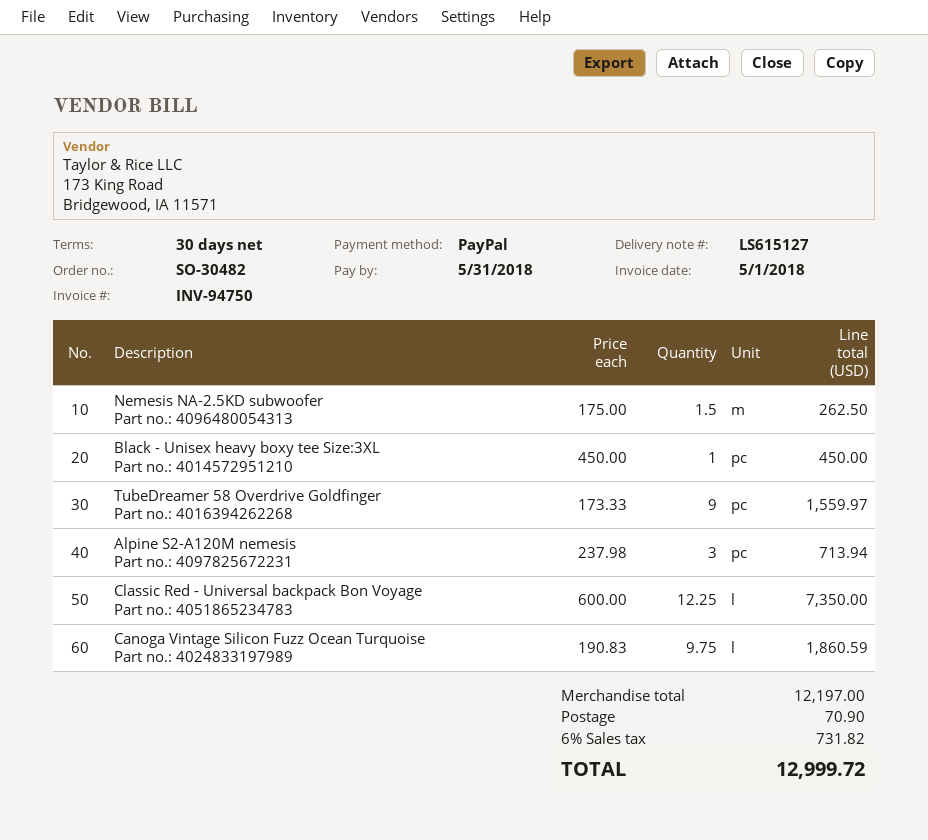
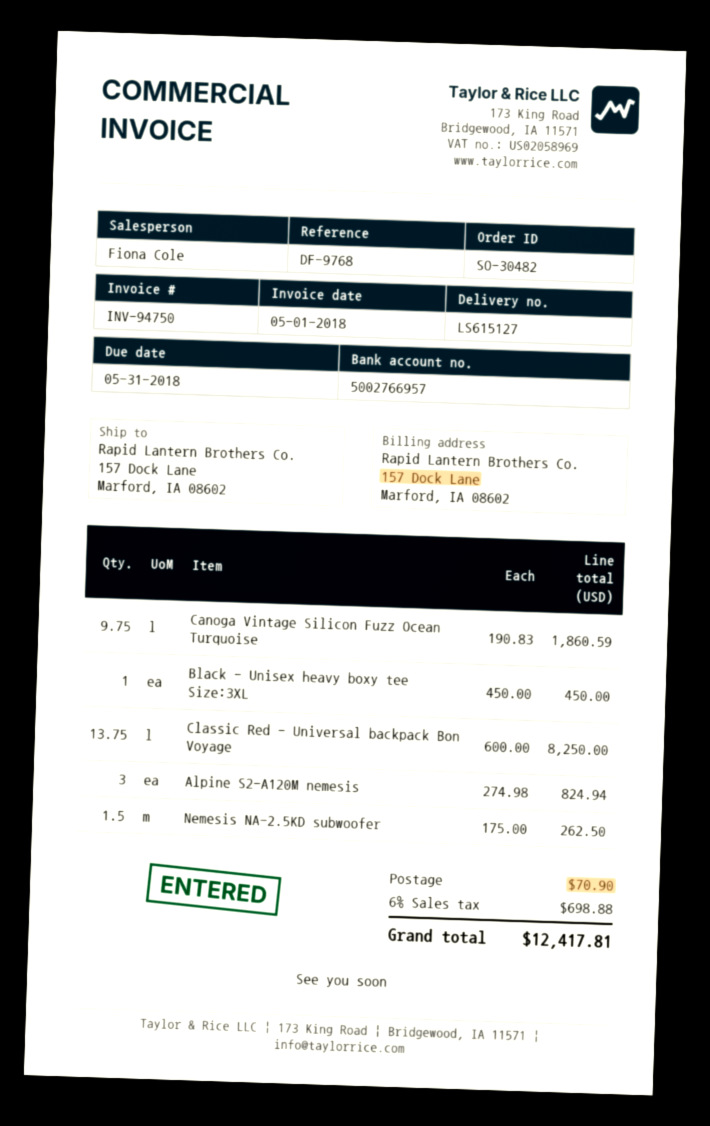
TubeDreamer 58 Overdrive Goldfinger: 9 x 173.33 = 1559.97 -> none
Alpine S2-A120M nemesis: 3 x 237.98 = 713.94 -> 3 x 274.98 = 824.94
Classic Red - Universal backpack Bon Voyage: 12.25 x 600.00 = 7350.00 -> 13.75 x 600.00 = 8250.00
tax: 6% = 731.82 -> 6% = 698.88
total: 12999.72 -> 12417.81

